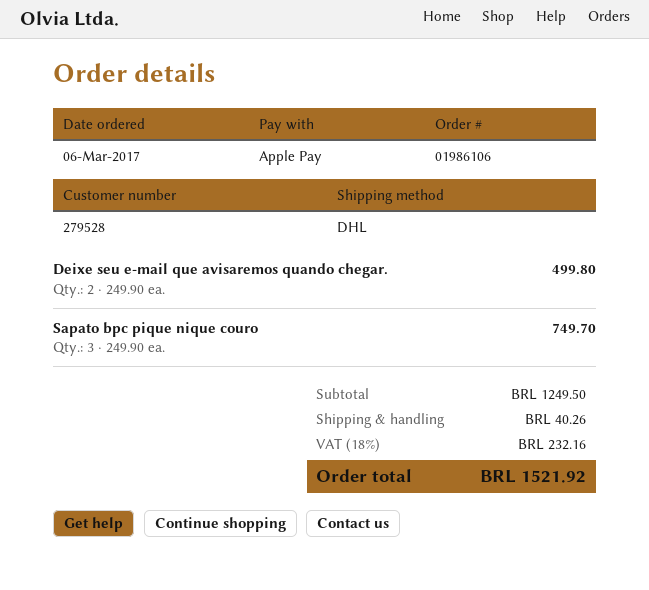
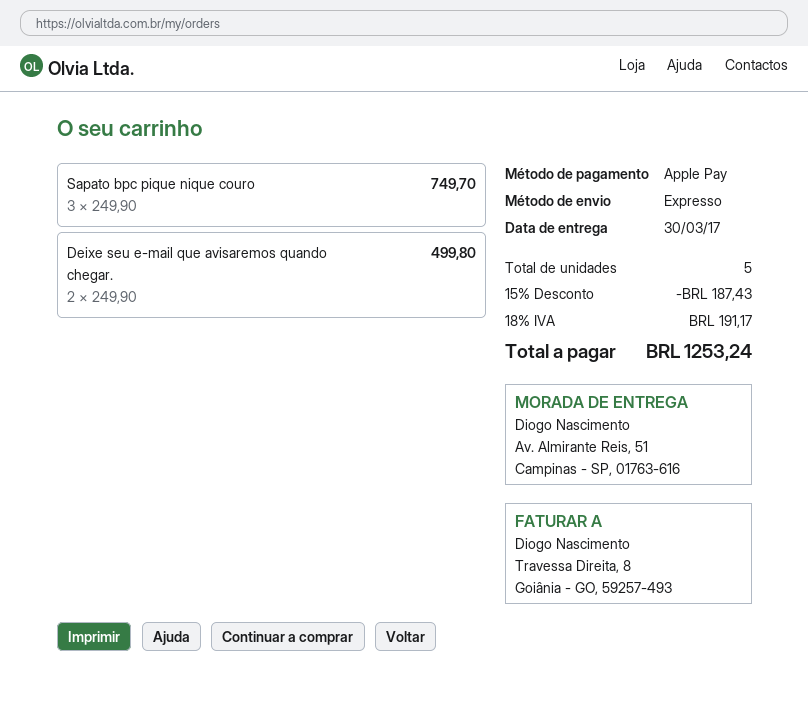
shipping method: DHL -> express
discount: none -> 15% = 187.43
shipping: 40.26 -> none
tax: 18% = 232.16 -> 18% = 191.17
total: 1521.92 -> 1253.24

